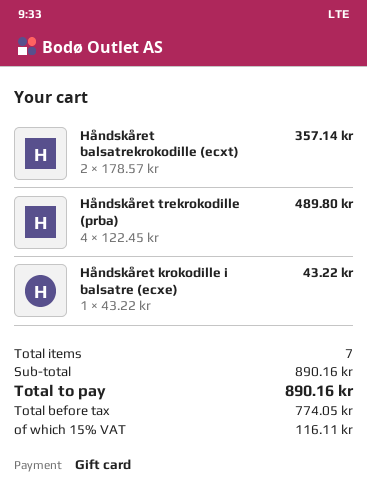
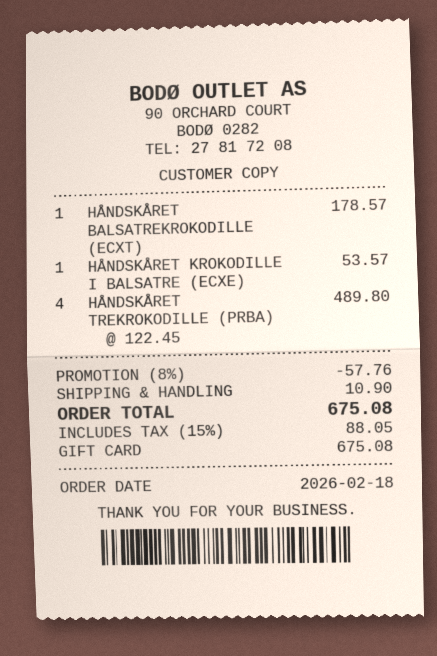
Håndskåret balsatrekrokodille (ecxt): 2 x 178.57 = 357.14 -> 1 x 178.57 = 178.57
Håndskåret krokodille i balsatre (ecxe): 1 x 43.22 = 43.22 -> 1 x 53.57 = 53.57
discount: none -> 8% = 57.76
shipping: none -> 10.90
tax: 15% = 116.11 -> 15% = 88.05
total: 890.16 -> 675.08

